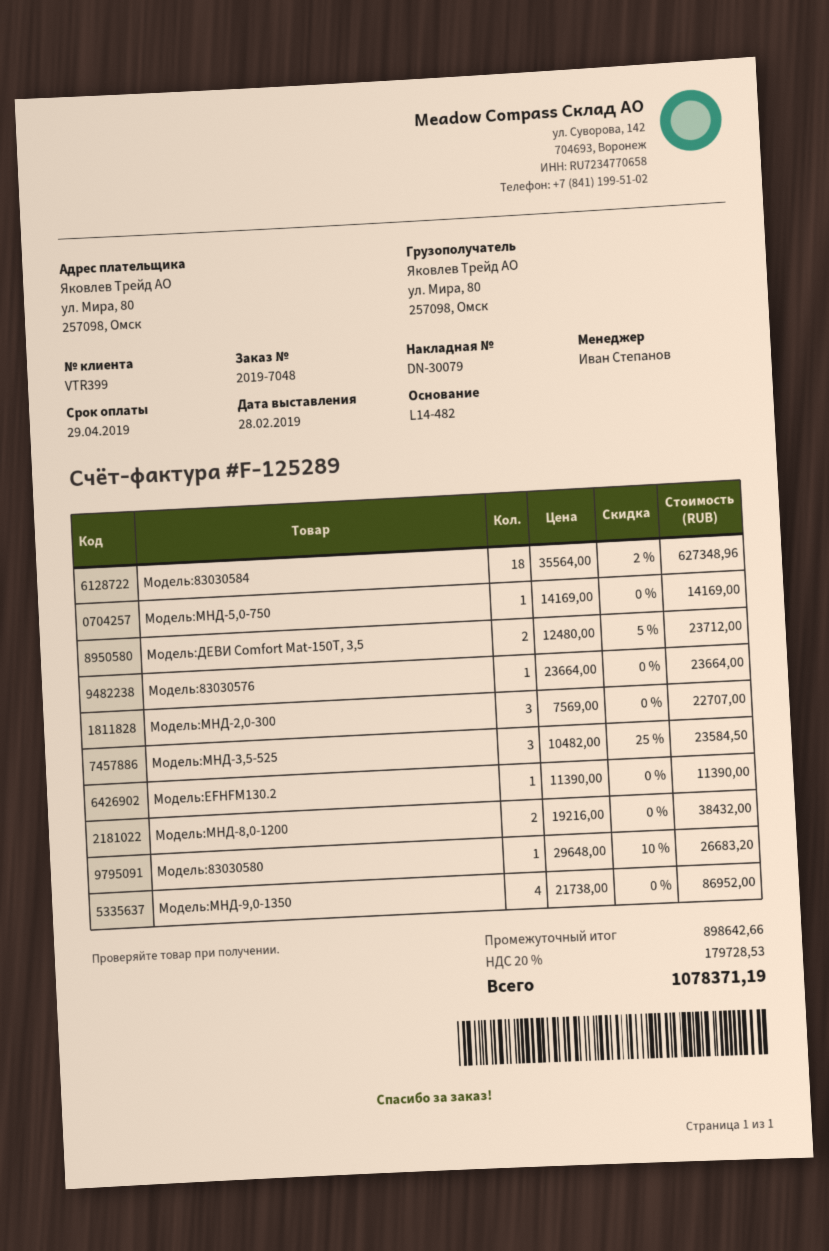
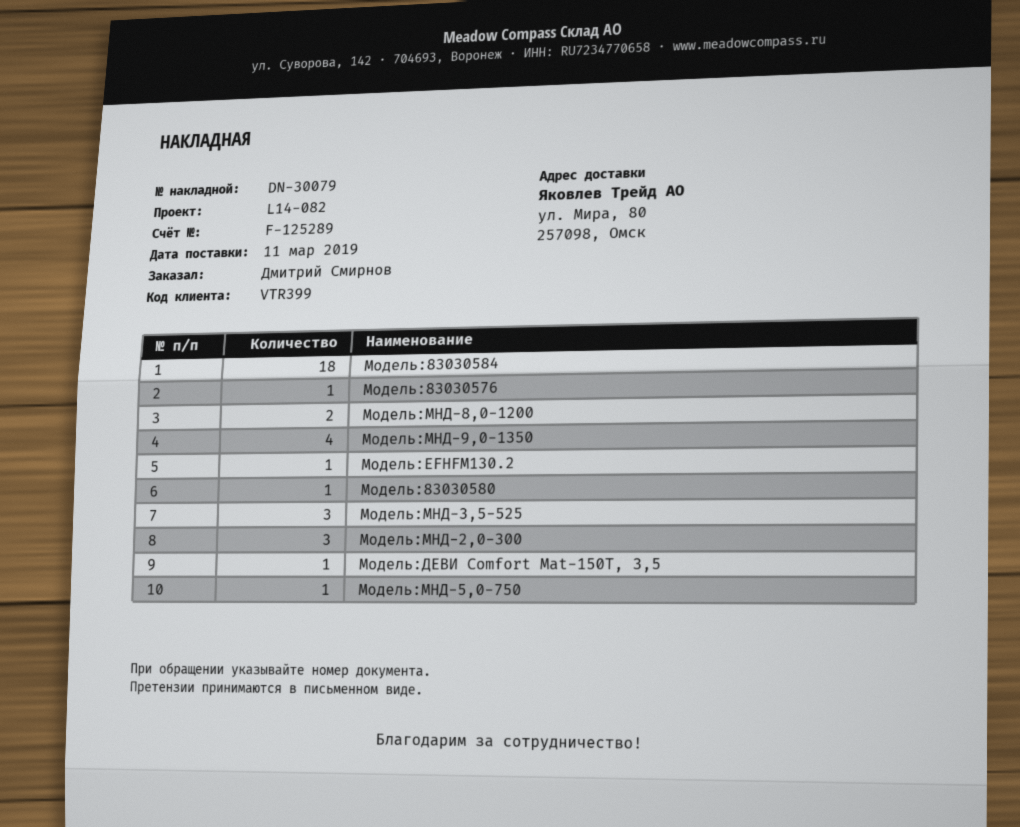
reference: L14-482 -> L14-082
Модель:ДЕВИ Comfort Mat-150T, 3,5: 2 -> 1

